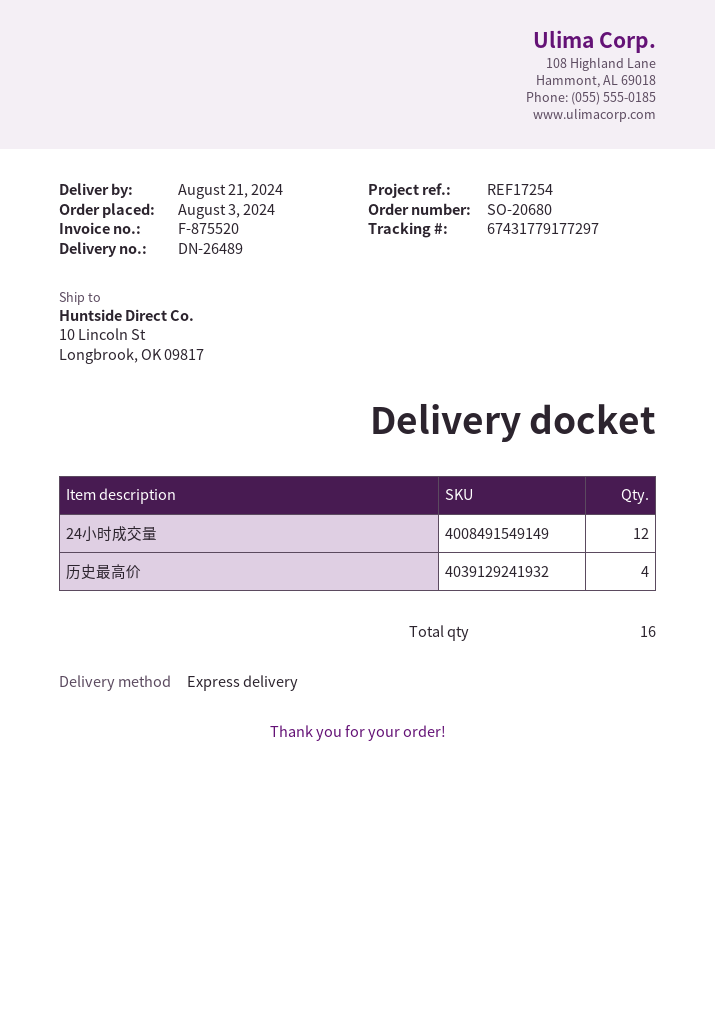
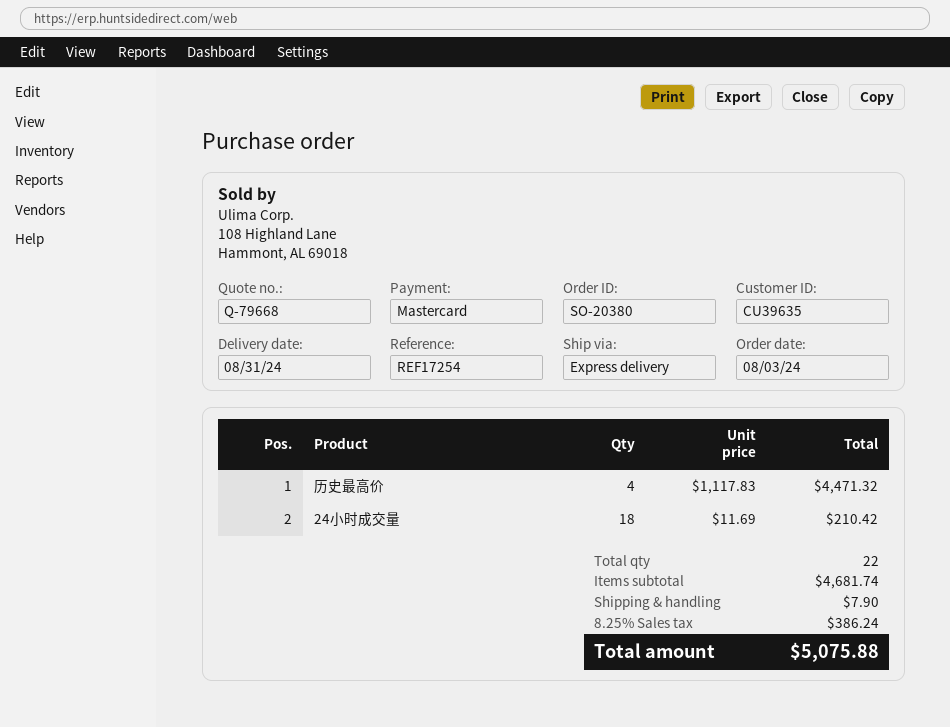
order number: SO-20680 -> SO-20380
delivery date: 2024-08-21 -> 2024-08-31
24小时成交量: 12 -> 18
total quantity: 16 -> 22

